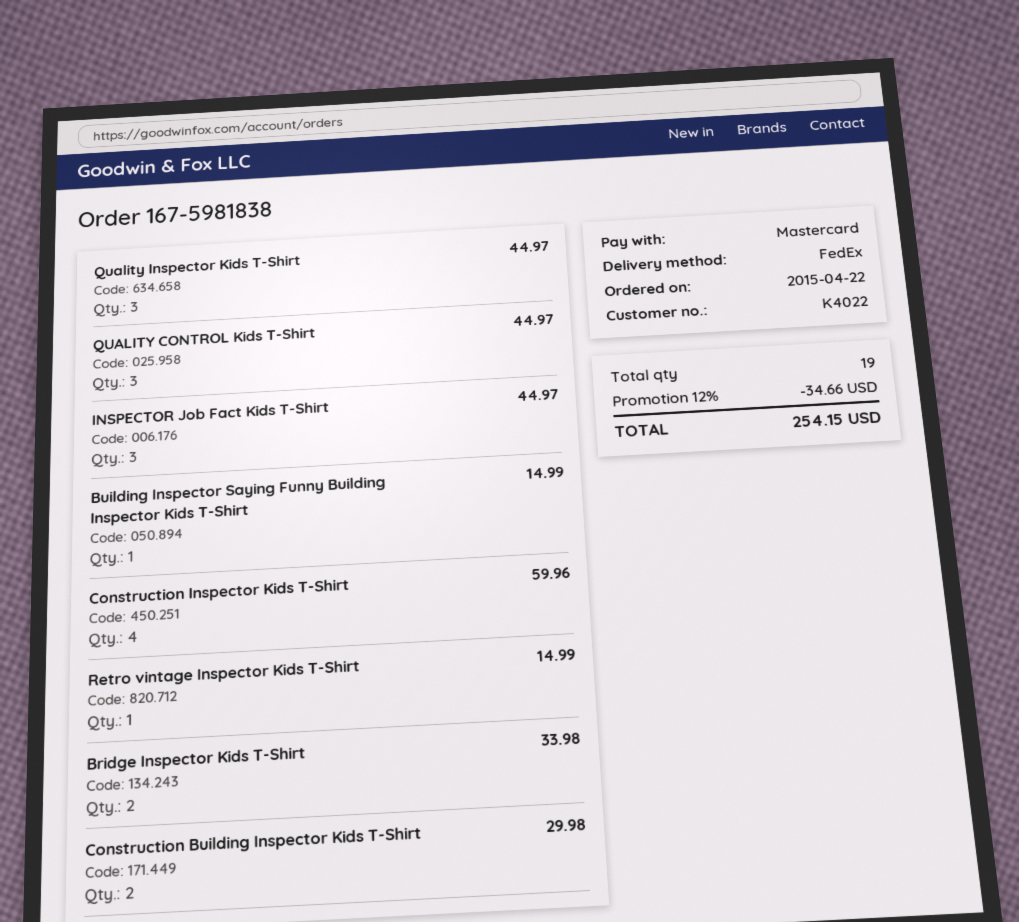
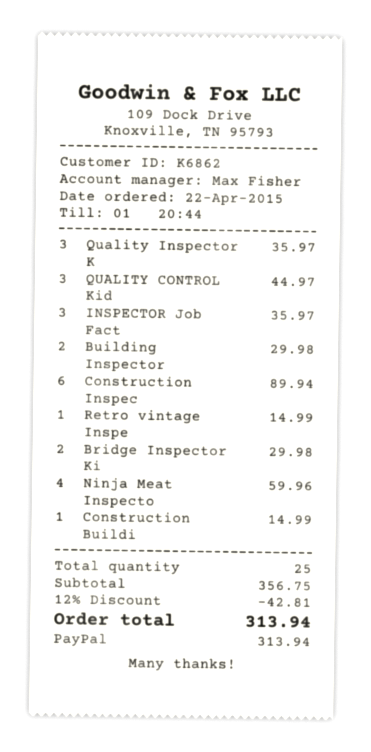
customer number: K4022 -> K6862
payment method: Mastercard -> PayPal
Quality Inspector Kids T-Shirt: 3 for 44.97 -> 3 for 35.97
INSPECTOR Job Fact Kids T-Shirt: 3 for 44.97 -> 3 for 35.97
Building Inspector Saying Funny Building Inspector Kids T-Shirt: 1 for 14.99 -> 2 for 29.98
Construction Inspector Kids T-Shirt: 4 for 59.96 -> 6 for 89.94
Bridge Inspector Kids T-Shirt: 2 for 33.98 -> 2 for 29.98
Construction Building Inspector Kids T-Shirt: 2 for 29.98 -> 1 for 14.99
Ninja Meat Inspecto: none -> 4 for 59.96
total quantity: 19 -> 25
discount: 12% = 34.66 -> 12% = 42.81
total: 254.15 -> 313.94

